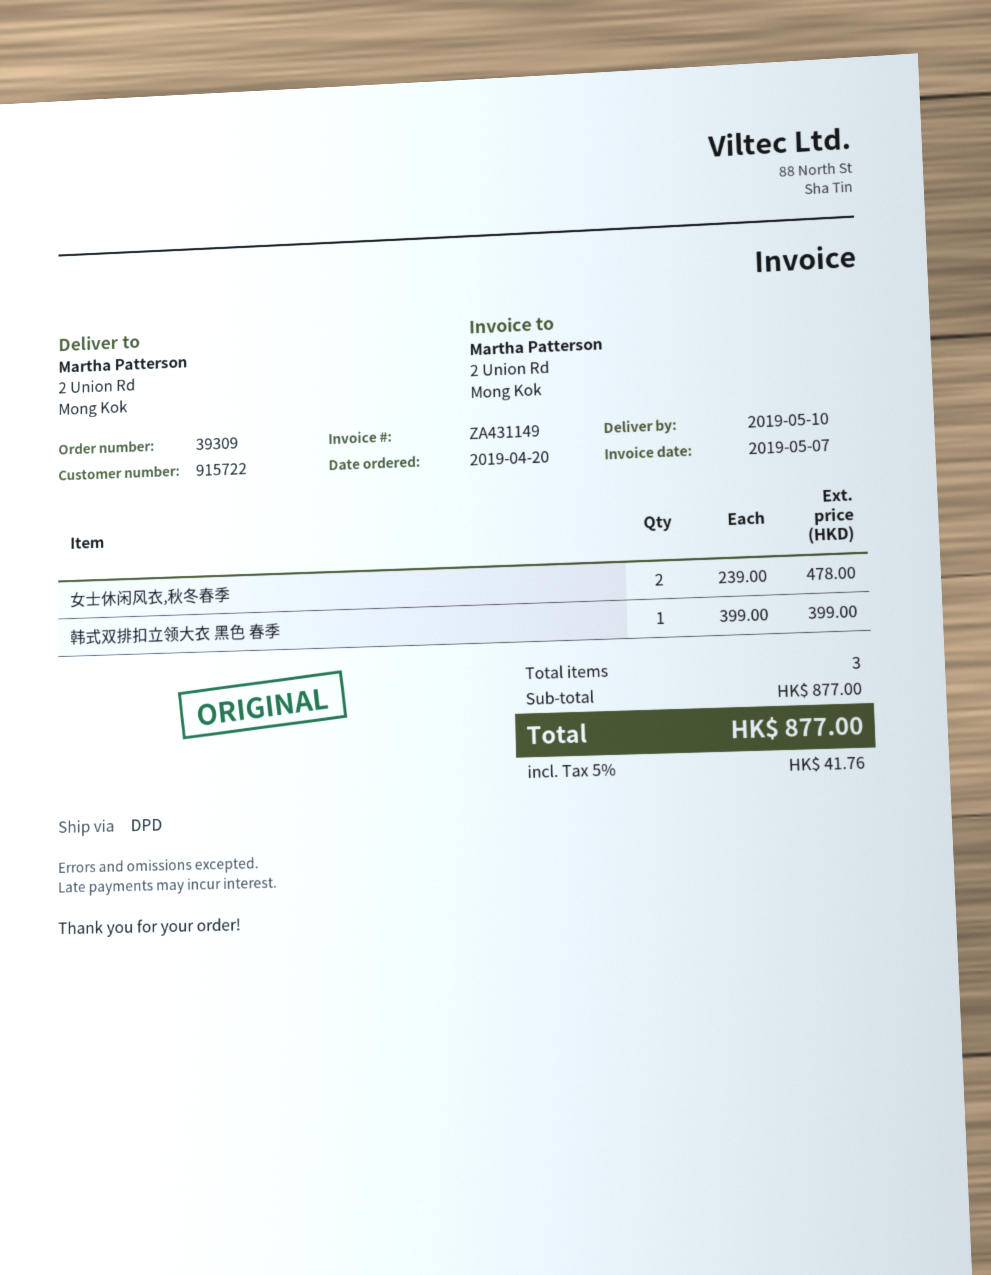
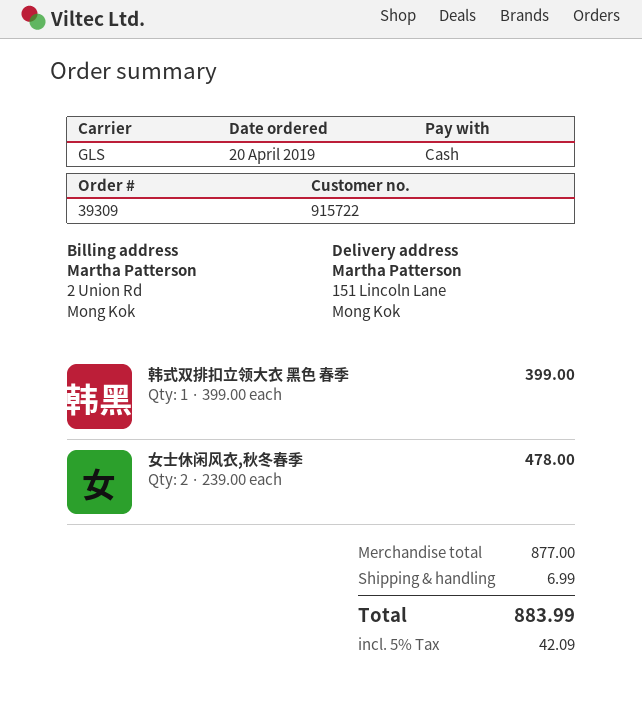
shipping method: DPD -> GLS
ship to: 2 Union Rd, Mong Kok -> 151 Lincoln Lane, Mong Kok
shipping: none -> 6.99
tax: 5% = 41.76 -> 5% = 42.09
total: 877.00 -> 883.99

